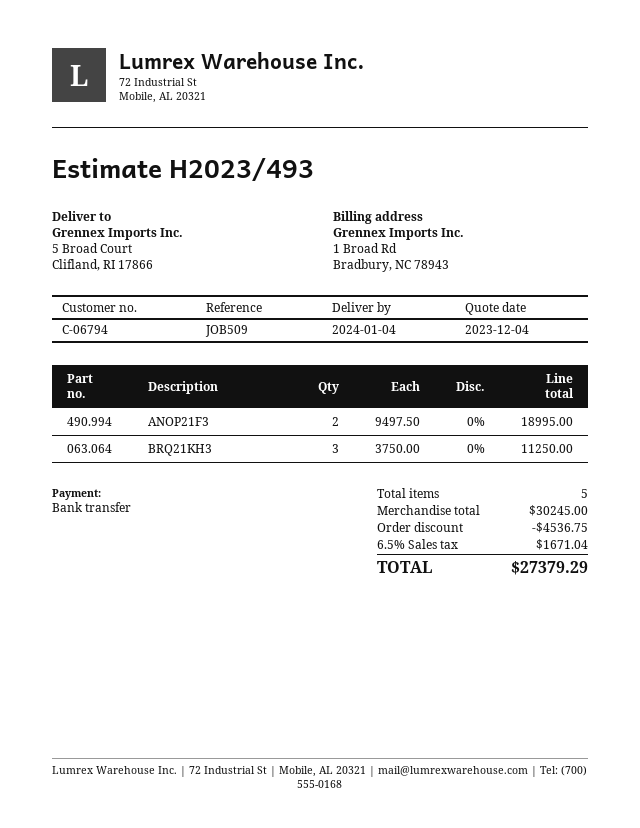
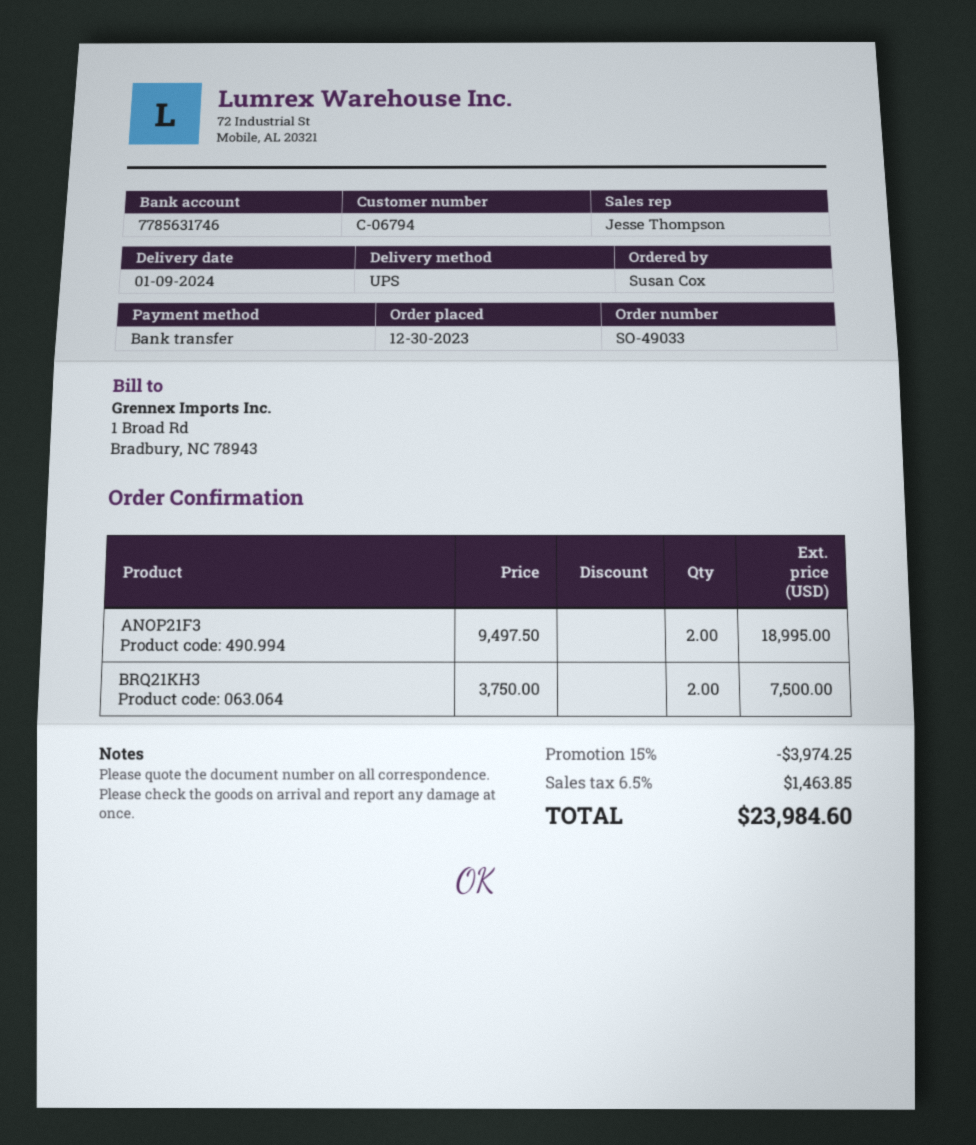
delivery date: 2024-01-04 -> 2024-01-09
BRQ21KH3: 3 x 3750.00 = 11250.00 -> 2 x 3750.00 = 7500.00
discount: 4536.75 -> 3974.25
tax: 6.5% = 1671.04 -> 6.5% = 1463.85
total: 27379.29 -> 23984.60

